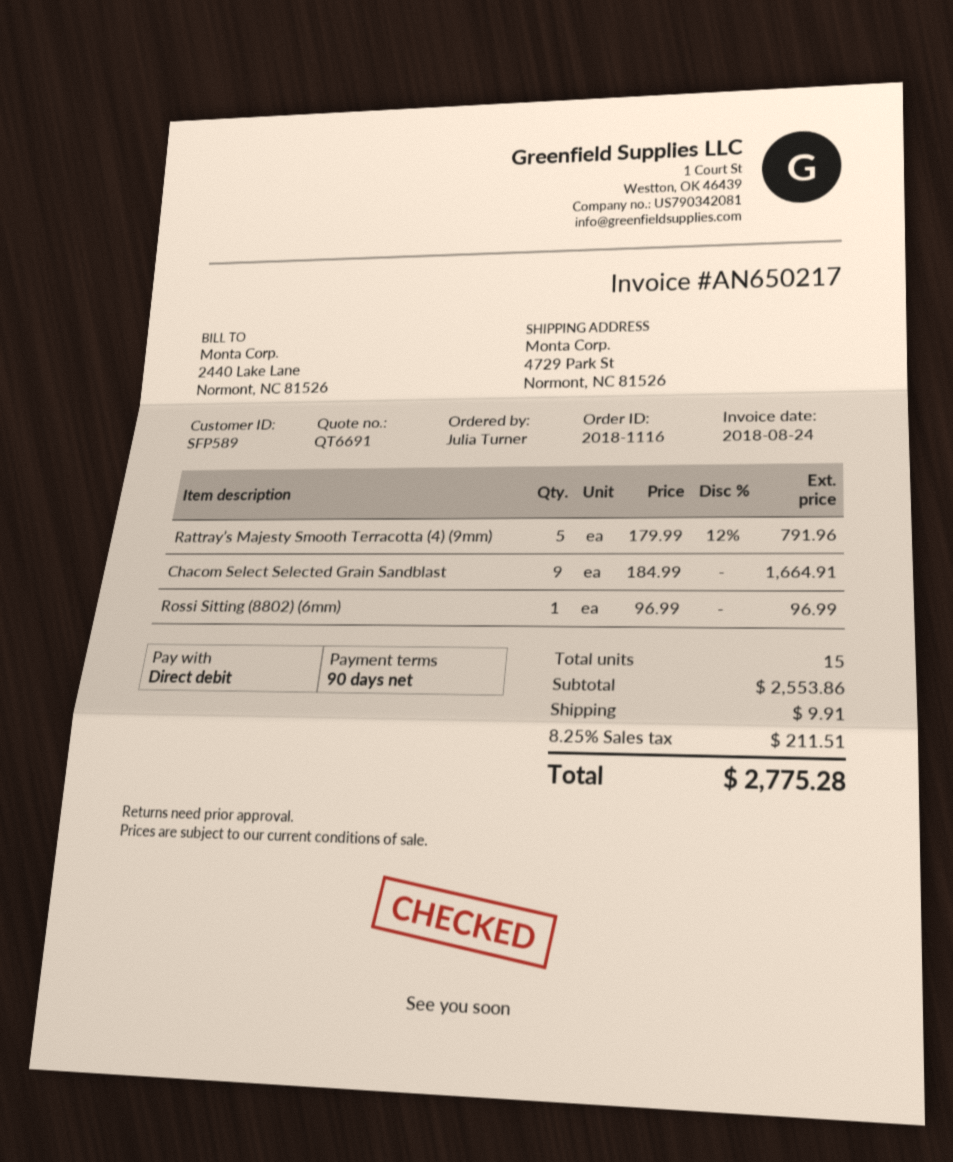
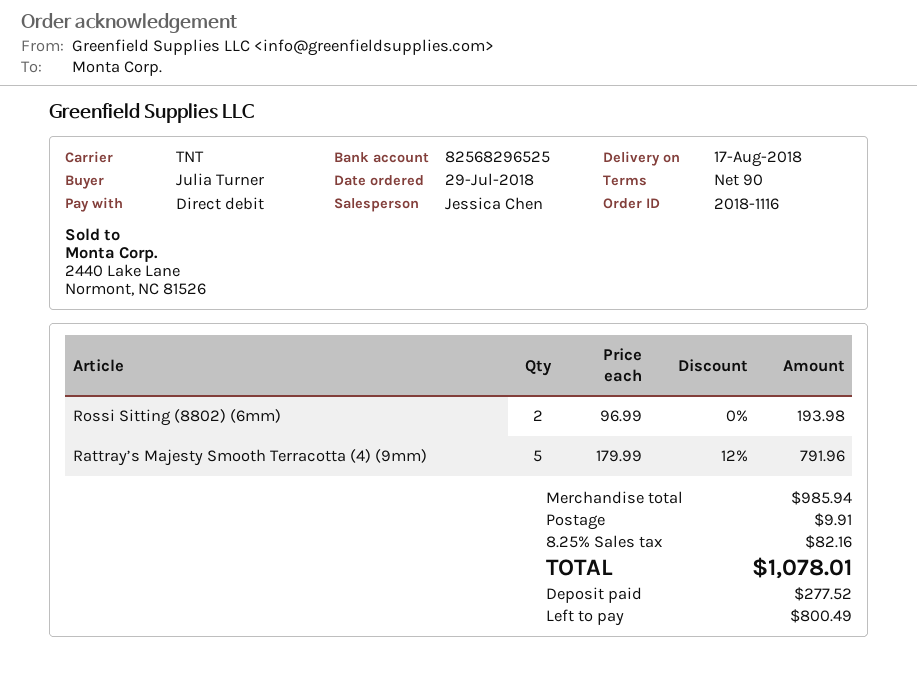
Chacom Select Selected Grain Sandblast: 9 x 184.99 = 1664.91 -> none
Rossi Sitting (8802) (6mm): 1 x 96.99 = 96.99 -> 2 x 96.99 = 193.98
subtotal: 2553.86 -> 985.94
tax: 8.25% = 211.51 -> 8.25% = 82.16
total: 2775.28 -> 1078.01

